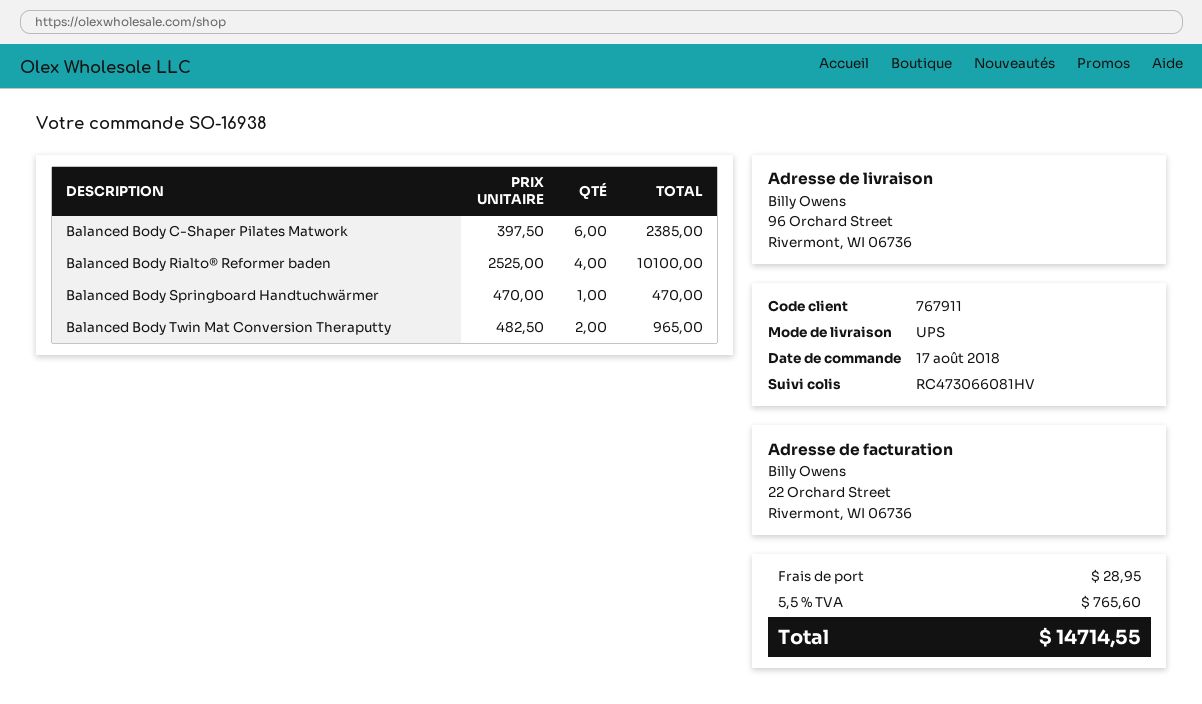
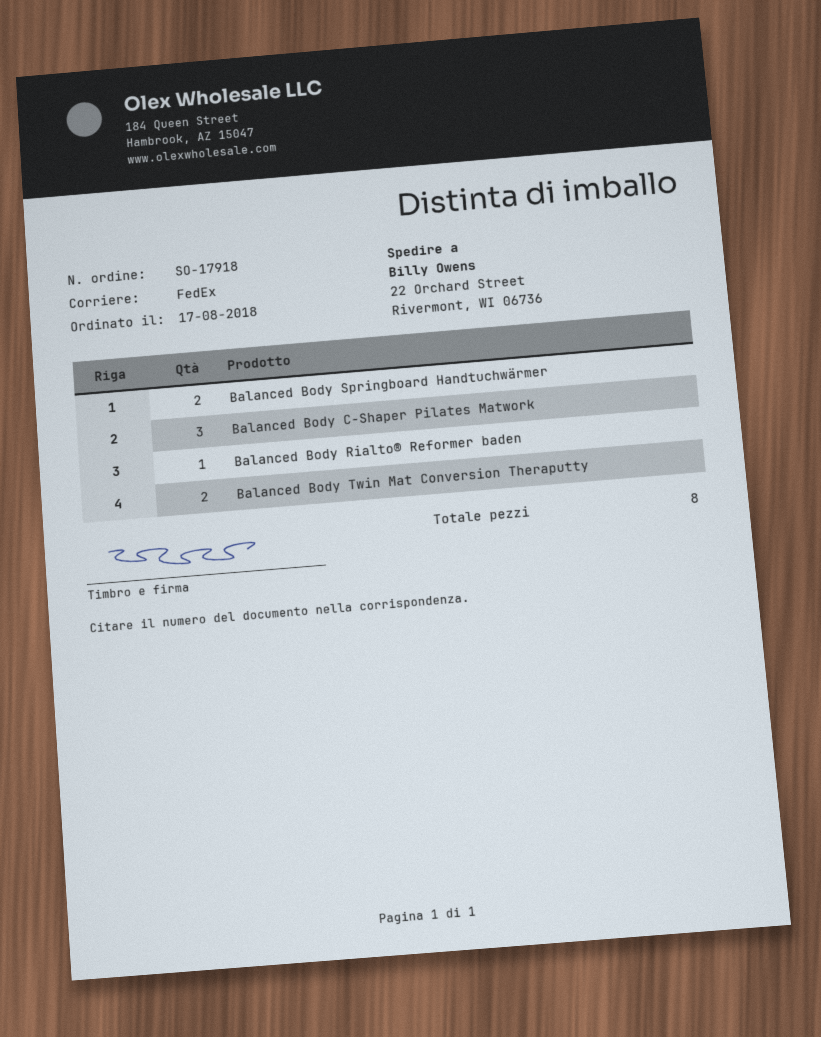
order number: SO-16938 -> SO-17918
shipping method: UPS -> FedEx
ship to: 96 Orchard Street, Rivermont, WI 06736 -> 22 Orchard Street, Rivermont, WI 06736
Balanced Body C-Shaper Pilates Matwork: 6 -> 3
Balanced Body Rialto® Reformer baden: 4 -> 1
Balanced Body Springboard Handtuchwärmer: 1 -> 2

